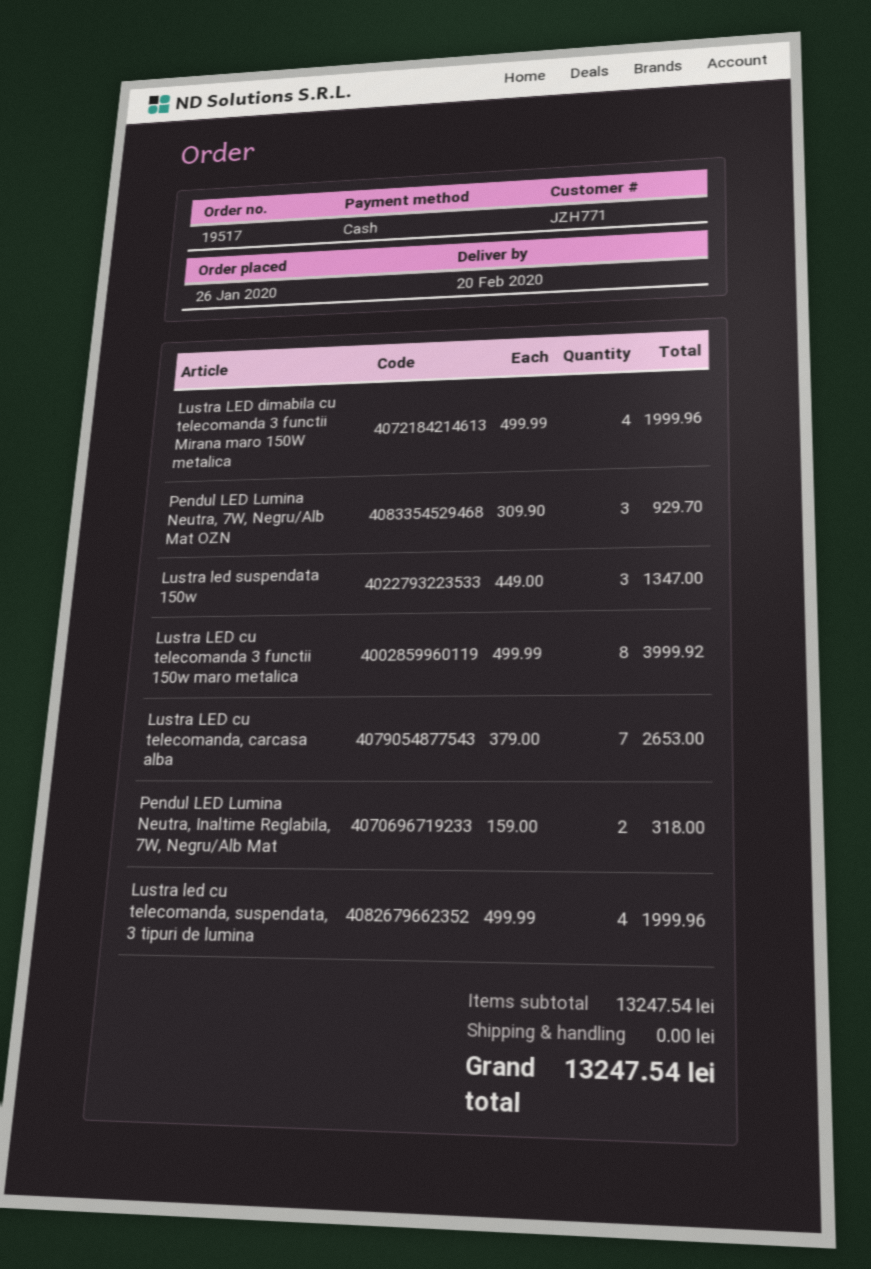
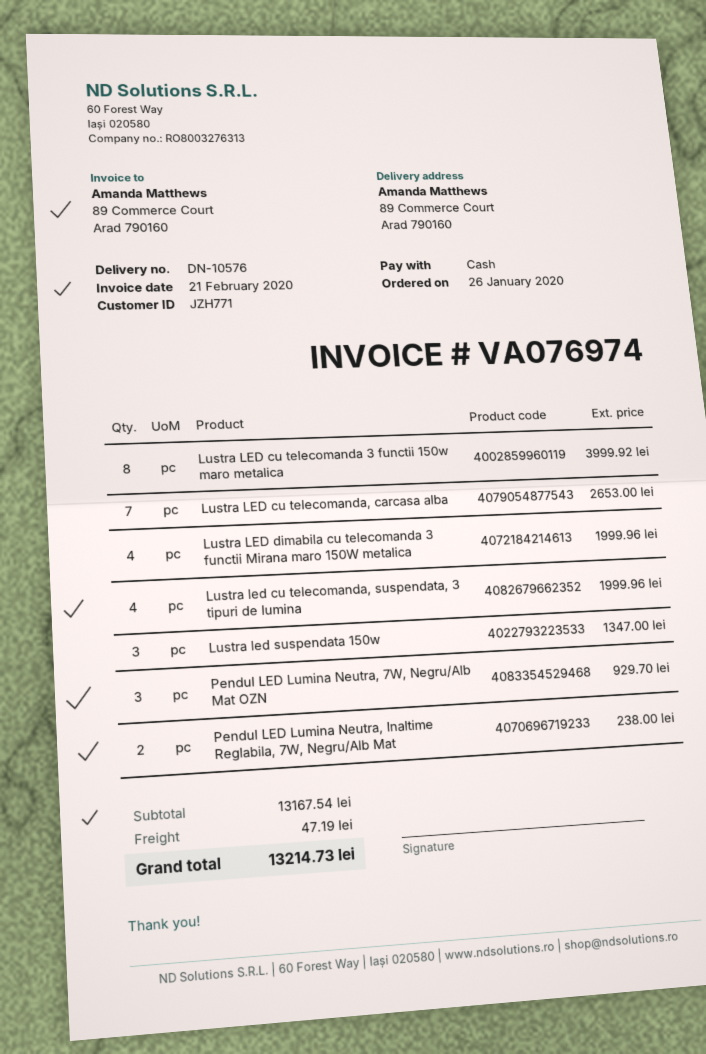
Pendul LED Lumina Neutra, Inaltime Reglabila, 7W, Negru/Alb Mat: 2 for 318.00 -> 2 for 238.00
subtotal: 13247.54 -> 13167.54
shipping: 0.00 -> 47.19
total: 13247.54 -> 13214.73

